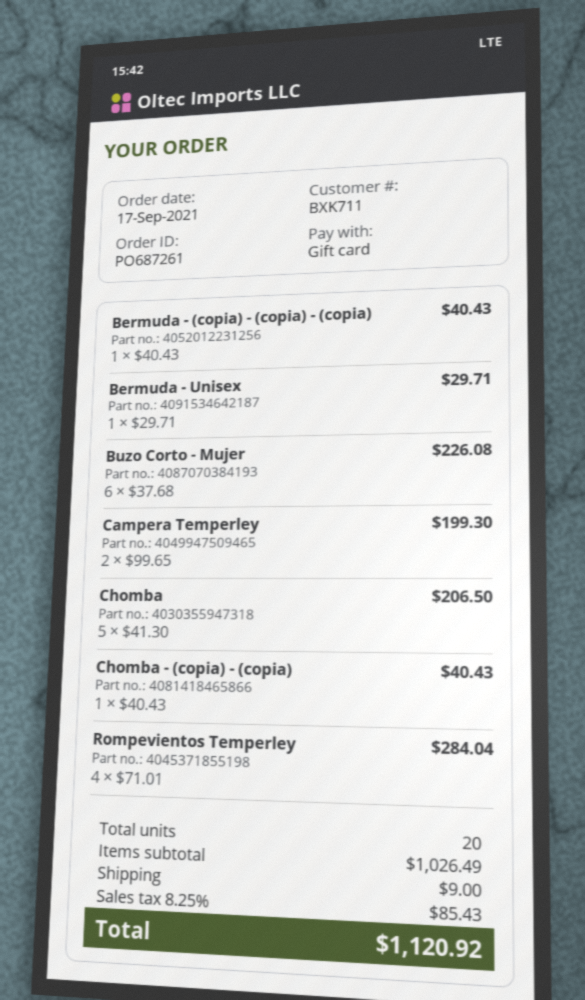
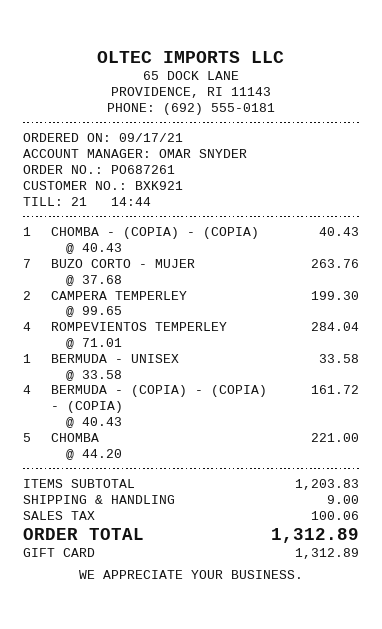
customer number: BXK711 -> BXK921
Bermuda - (copia) - (copia) - (copia): 1 x 40.43 = 40.43 -> 4 x 40.43 = 161.72
Bermuda - Unisex: 1 x 29.71 = 29.71 -> 1 x 33.58 = 33.58
Buzo Corto - Mujer: 6 x 37.68 = 226.08 -> 7 x 37.68 = 263.76
Chomba: 5 x 41.30 = 206.50 -> 5 x 44.20 = 221.00
subtotal: 1026.49 -> 1203.83
tax: 85.43 -> 100.06
total: 1120.92 -> 1312.89

